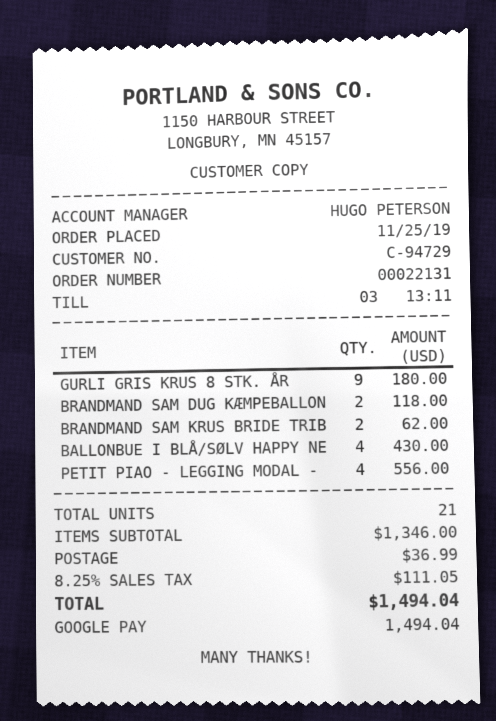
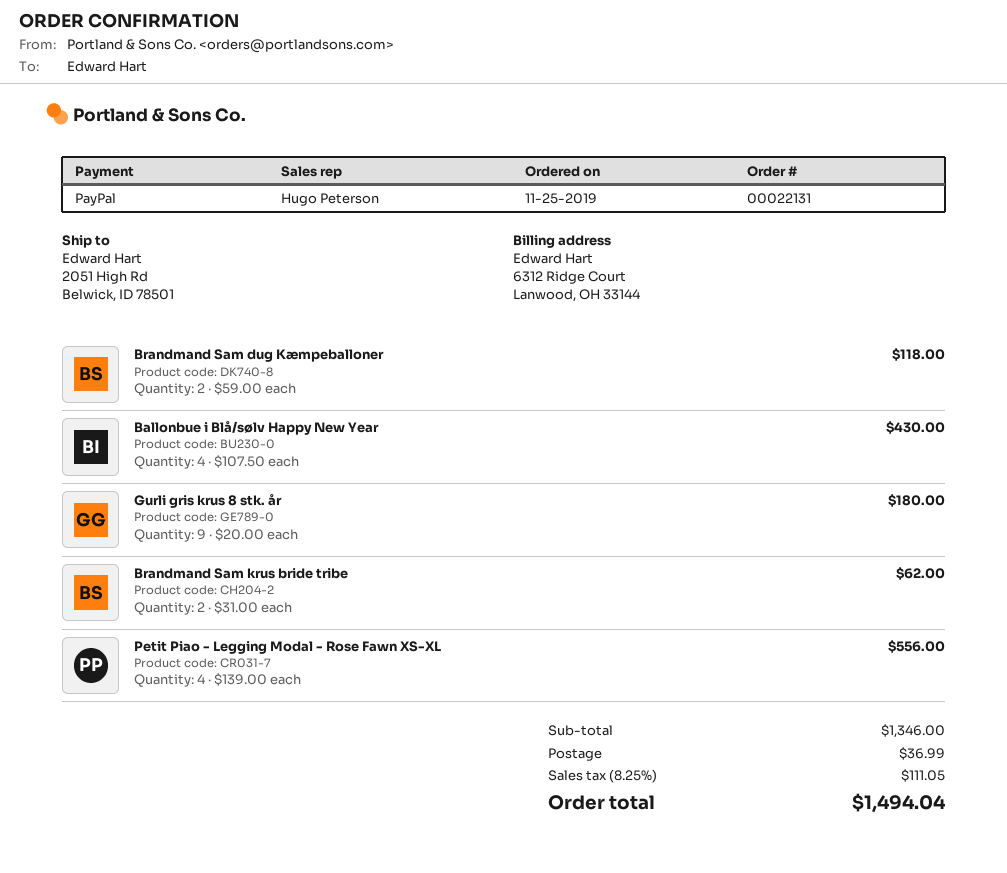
payment method: Google Pay -> PayPal

